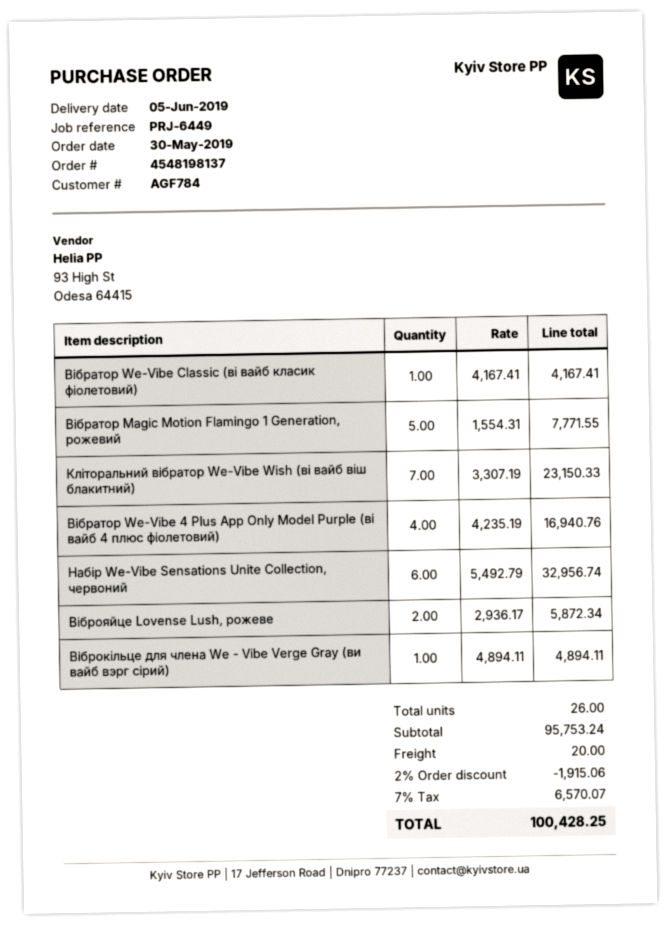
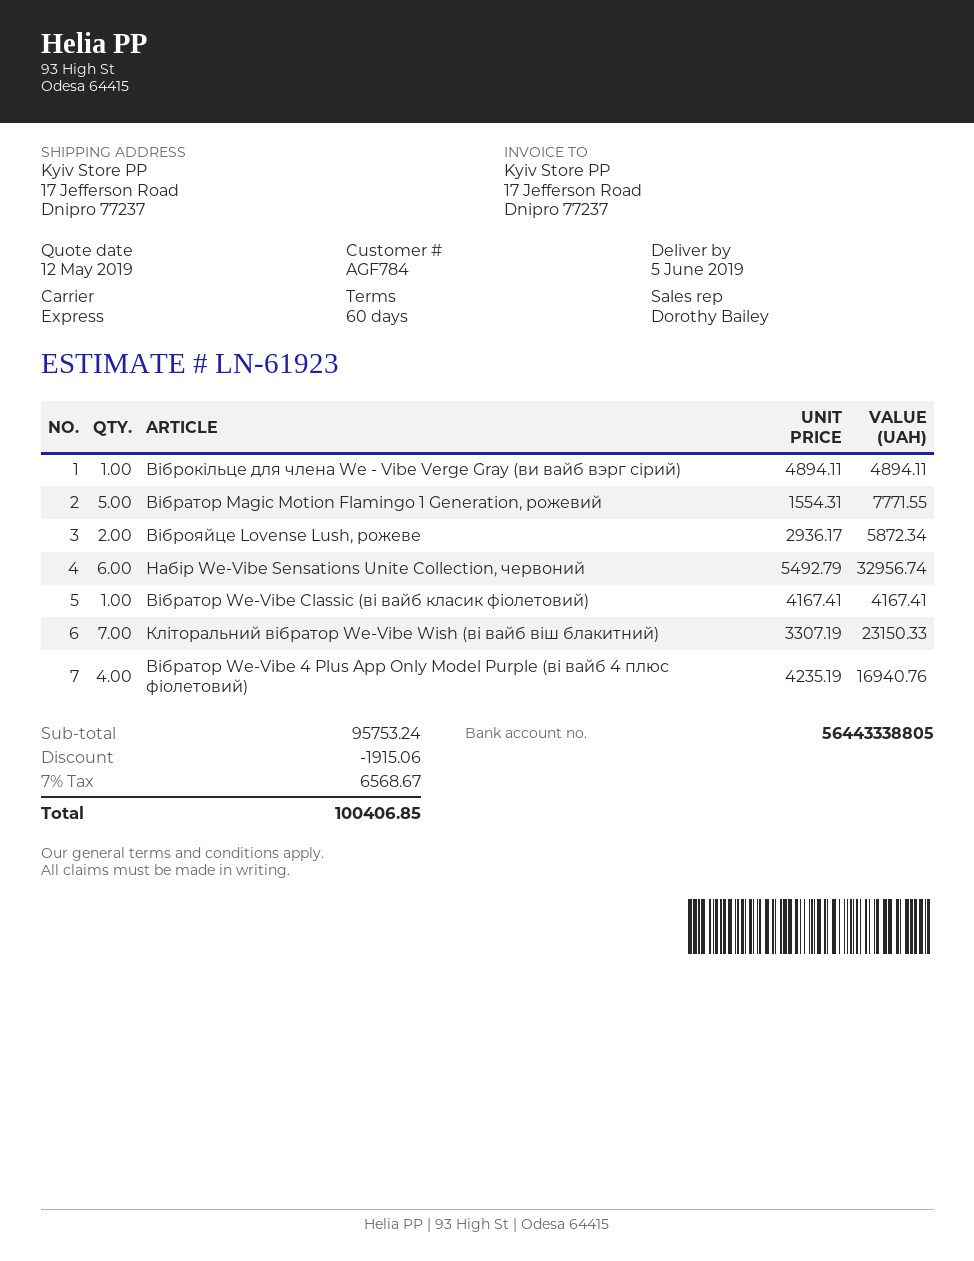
shipping: 20.00 -> none
tax: 7% = 6570.07 -> 7% = 6568.67
total: 100428.25 -> 100406.85

